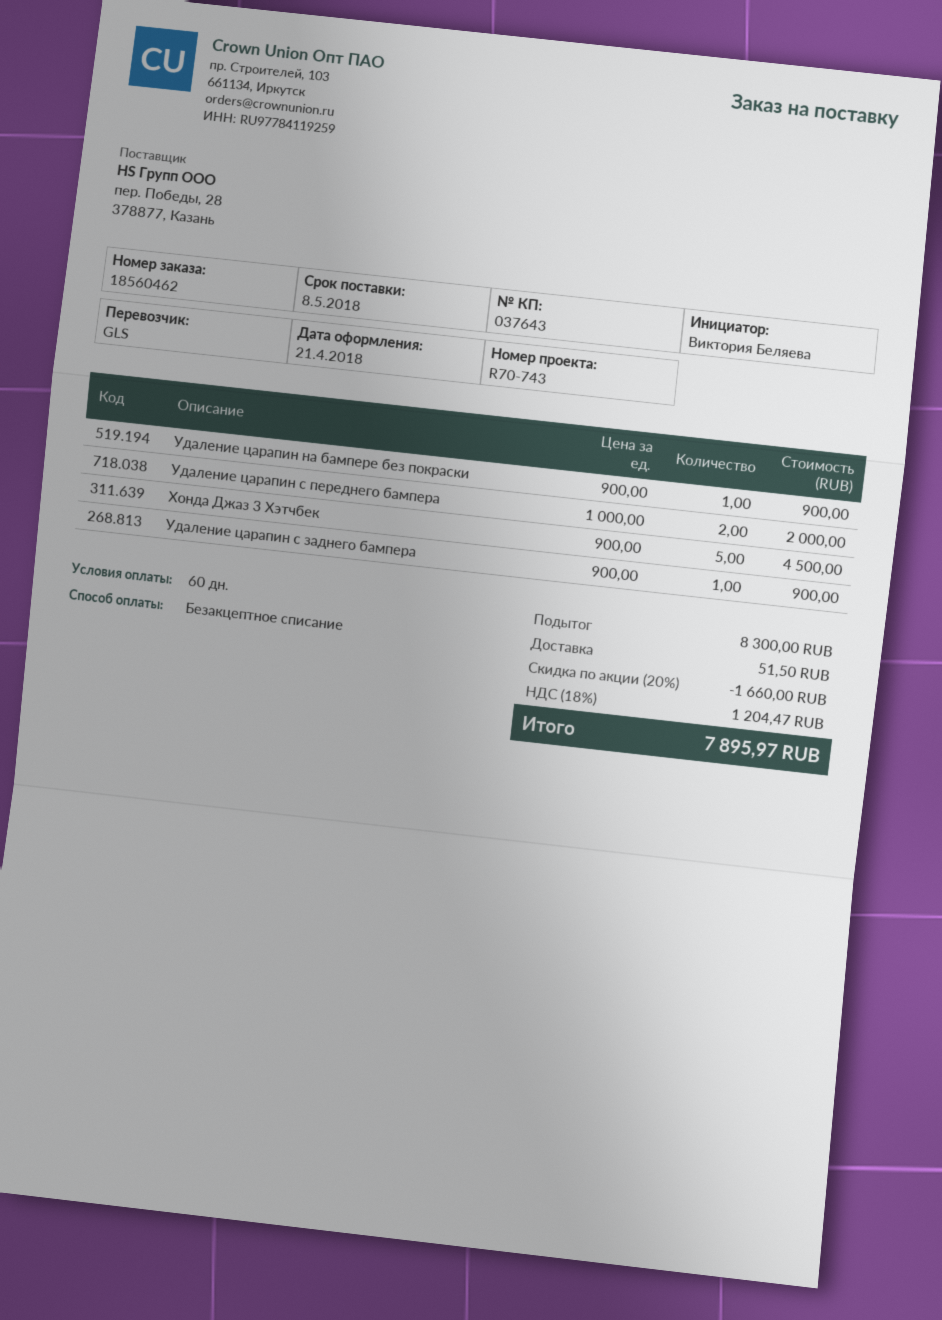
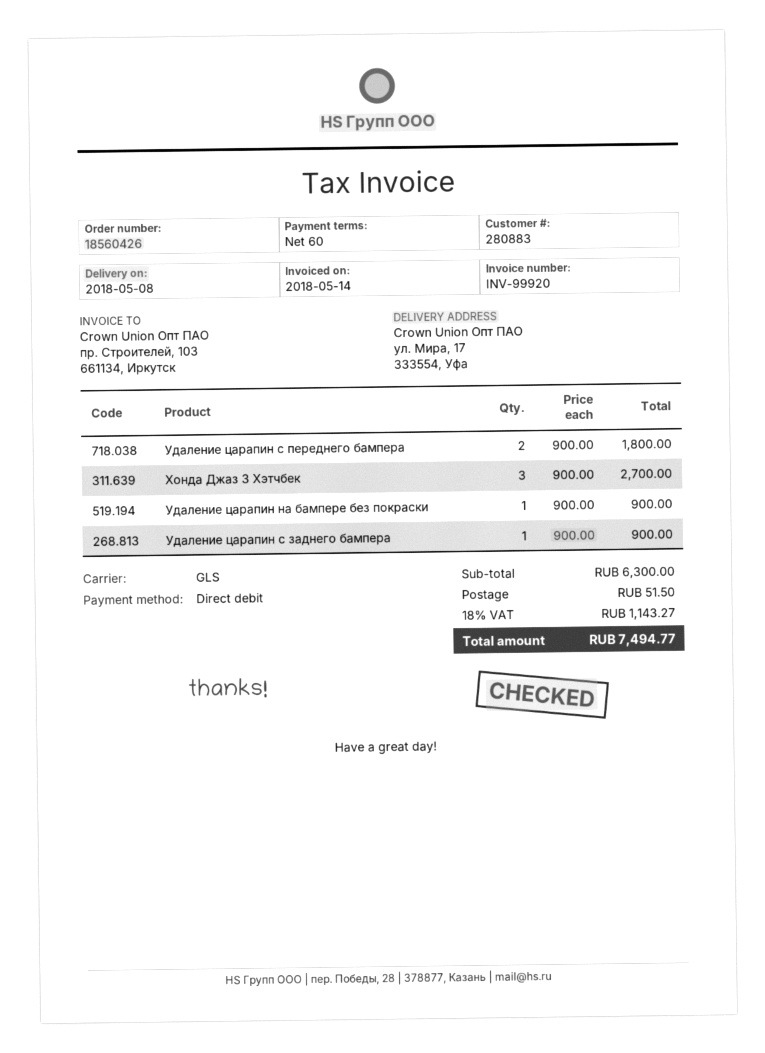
order number: 18560462 -> 18560426
Удаление царапин с переднего бампера: 2 x 1000.00 = 2000.00 -> 2 x 900.00 = 1800.00
Хонда Джаз 3 Хэтчбек: 5 x 900.00 = 4500.00 -> 3 x 900.00 = 2700.00
subtotal: 8300.00 -> 6300.00
discount: 20% = 1660.00 -> none
tax: 18% = 1204.47 -> 18% = 1143.27
total: 7895.97 -> 7494.77

